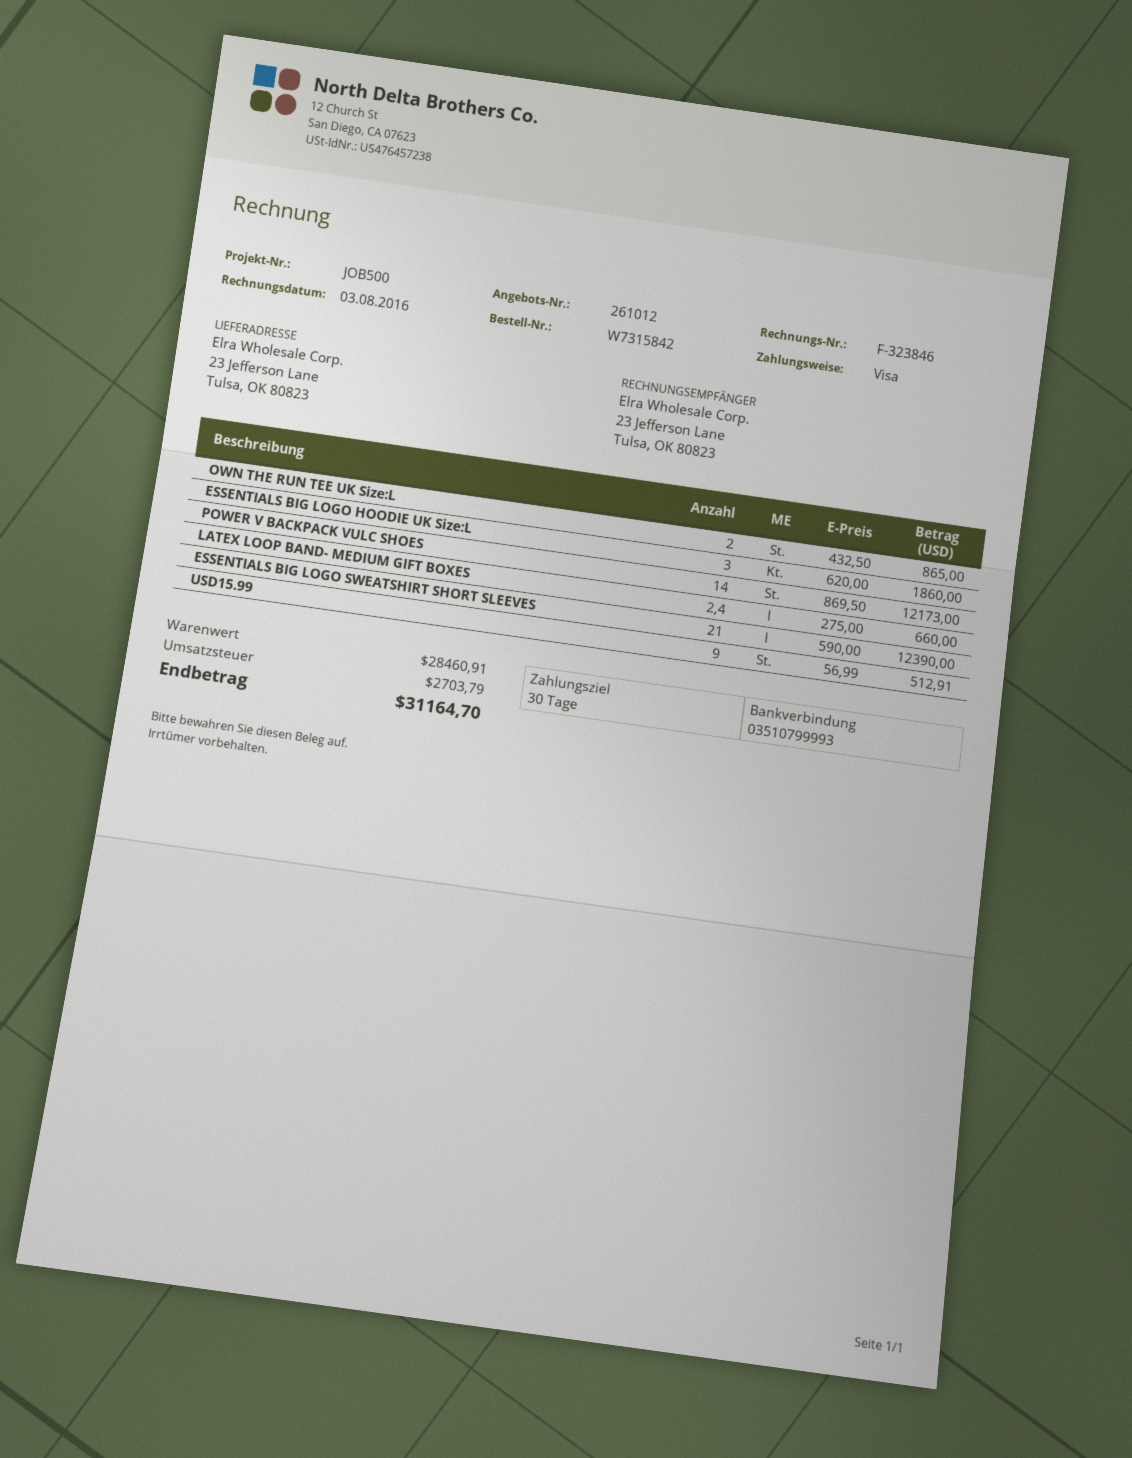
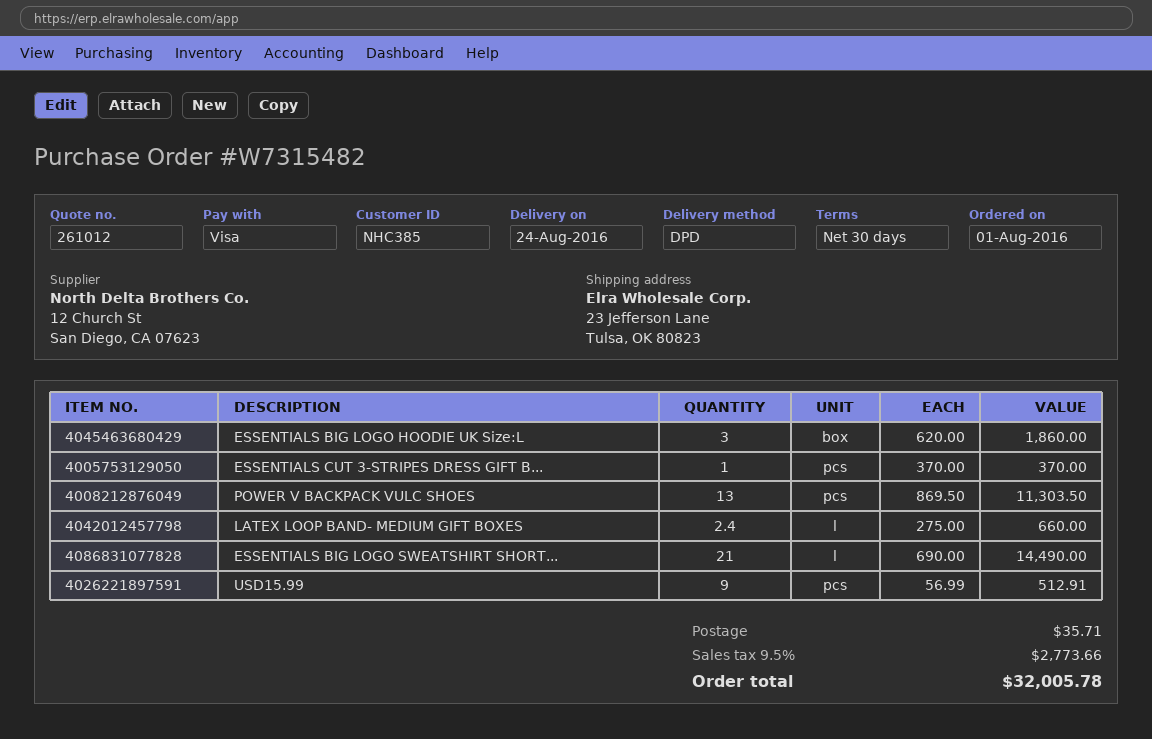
order number: W7315842 -> W7315482
OWN THE RUN TEE UK Size:L: 2 x 432.50 = 865.00 -> none
POWER V BACKPACK VULC SHOES: 14 x 869.50 = 12173.00 -> 13 x 869.50 = 11303.50
ESSENTIALS BIG LOGO SWEATSHIRT SHORT SLEEVES: 21 x 590.00 = 12390.00 -> 21 x 690.00 = 14490.00
ESSENTIALS CUT 3-STRIPES DRESS GIFT B...: none -> 1 x 370.00 = 370.00
shipping: none -> 35.71
tax: 2703.79 -> 2773.66
total: 31164.70 -> 32005.78

